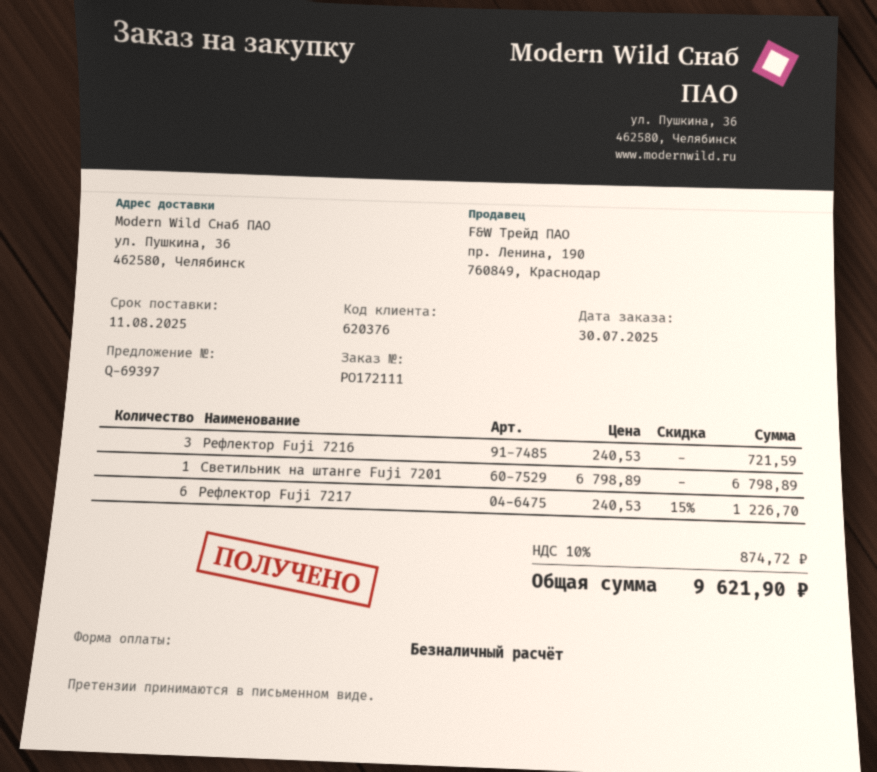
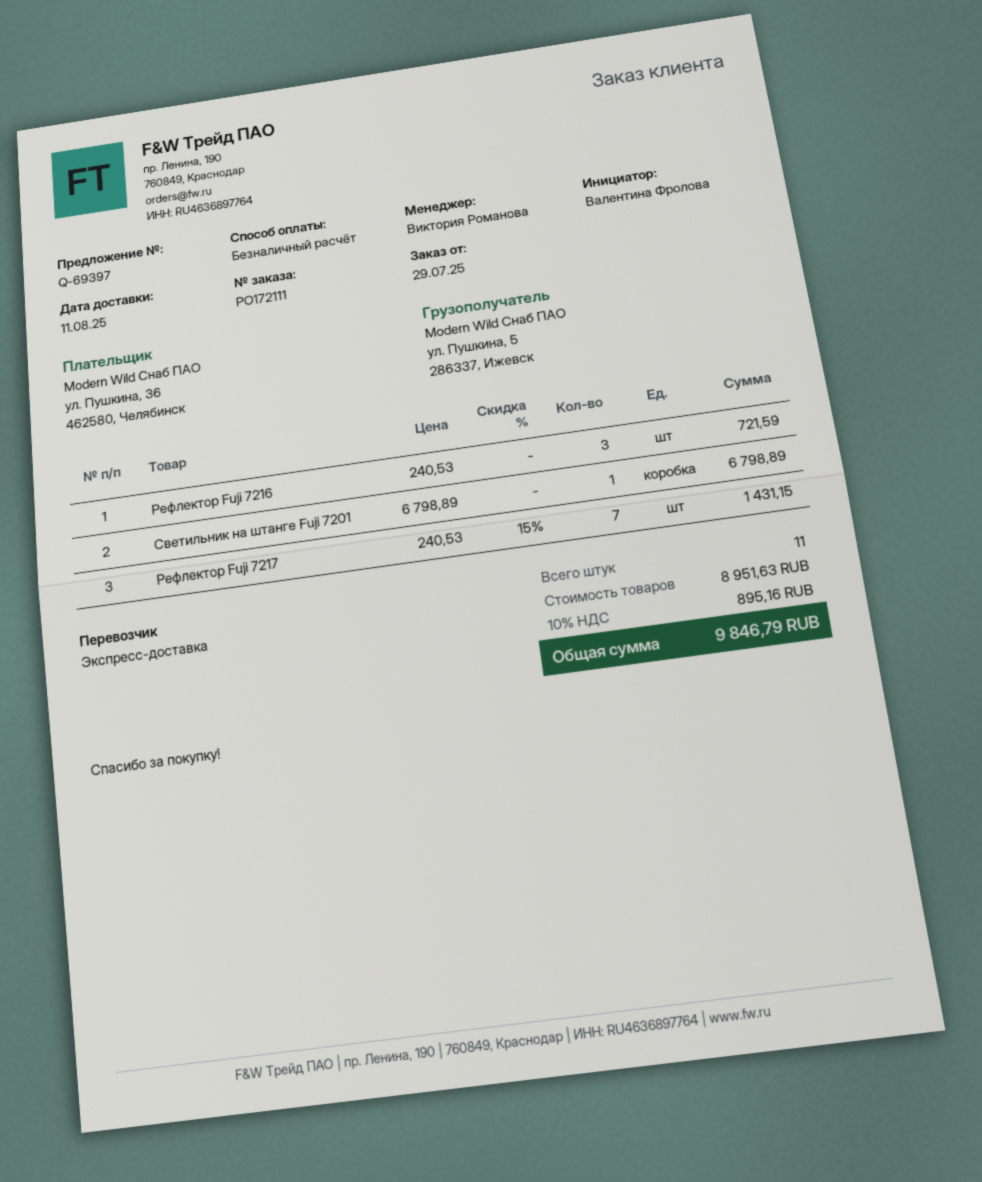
order date: 2025-07-30 -> 2025-07-29
ship to: ул. Пушкина, 36, 462580, Челябинск -> ул. Пушкина, 5, 286337, Ижевск
Рефлектор Fuji 7217: 6 x 240.53 - 15% = 1226.70 -> 7 x 240.53 - 15% = 1431.15
tax: 10% = 874.72 -> 10% = 895.16
total: 9621.90 -> 9846.79

